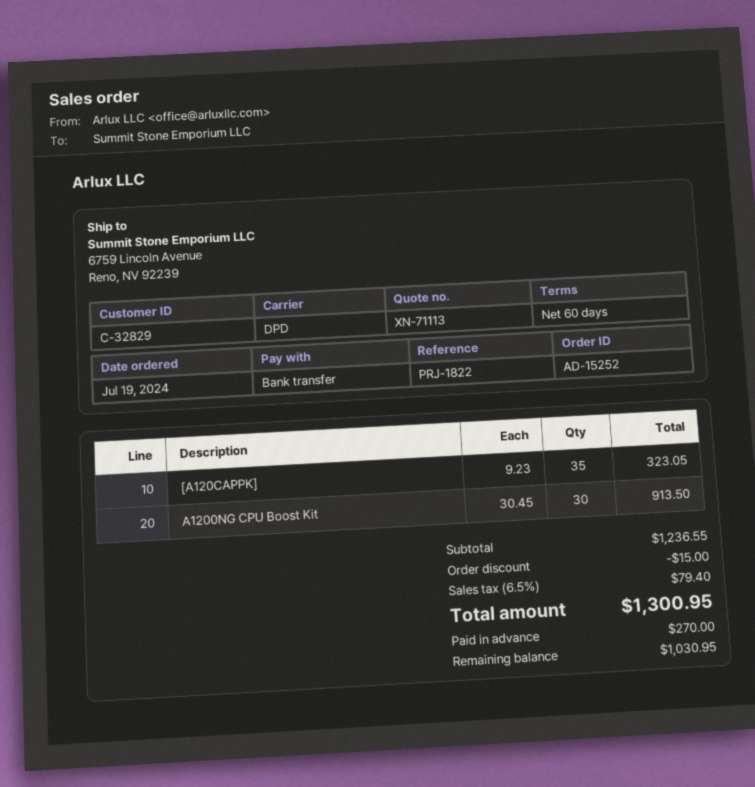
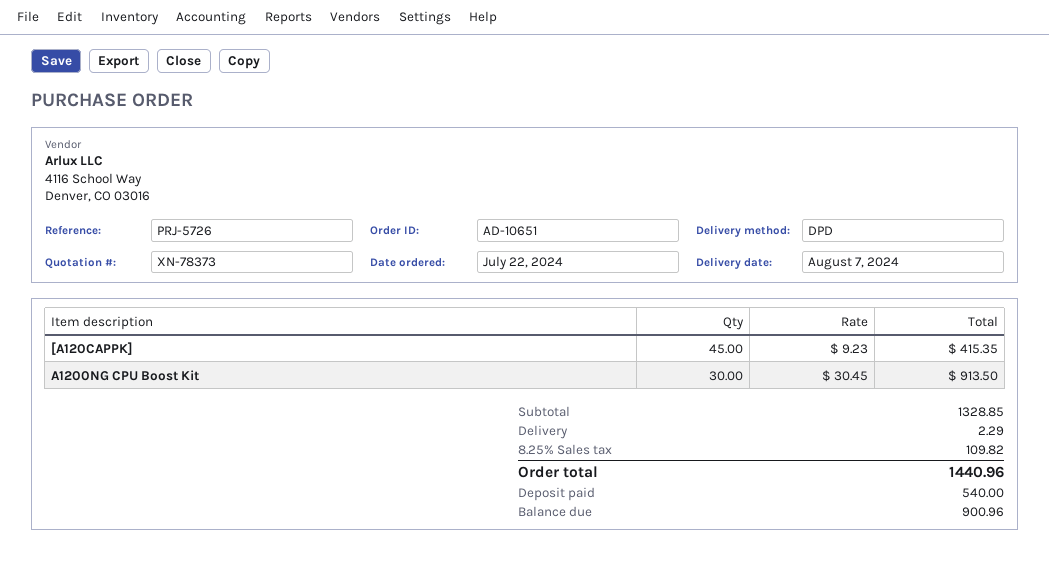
quote number: XN-71113 -> XN-78373
order number: AD-15252 -> AD-10651
order date: 2024-07-19 -> 2024-07-22
reference: PRJ-1822 -> PRJ-5726
[A120CAPPK]: 35 x 9.23 = 323.05 -> 45 x 9.23 = 415.35
subtotal: 1236.55 -> 1328.85
discount: 15.00 -> none
shipping: none -> 2.29
tax: 6.5% = 79.40 -> 8.25% = 109.82
total: 1300.95 -> 1440.96
deposit: 270.00 -> 540.00
balance: 1030.95 -> 900.96

